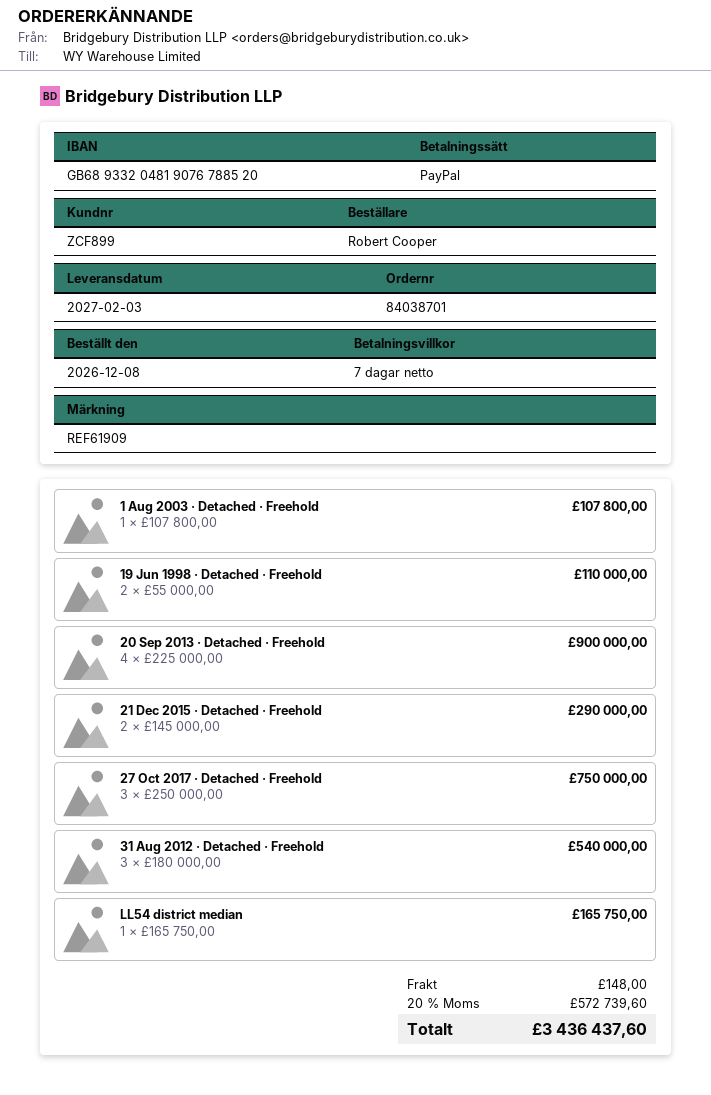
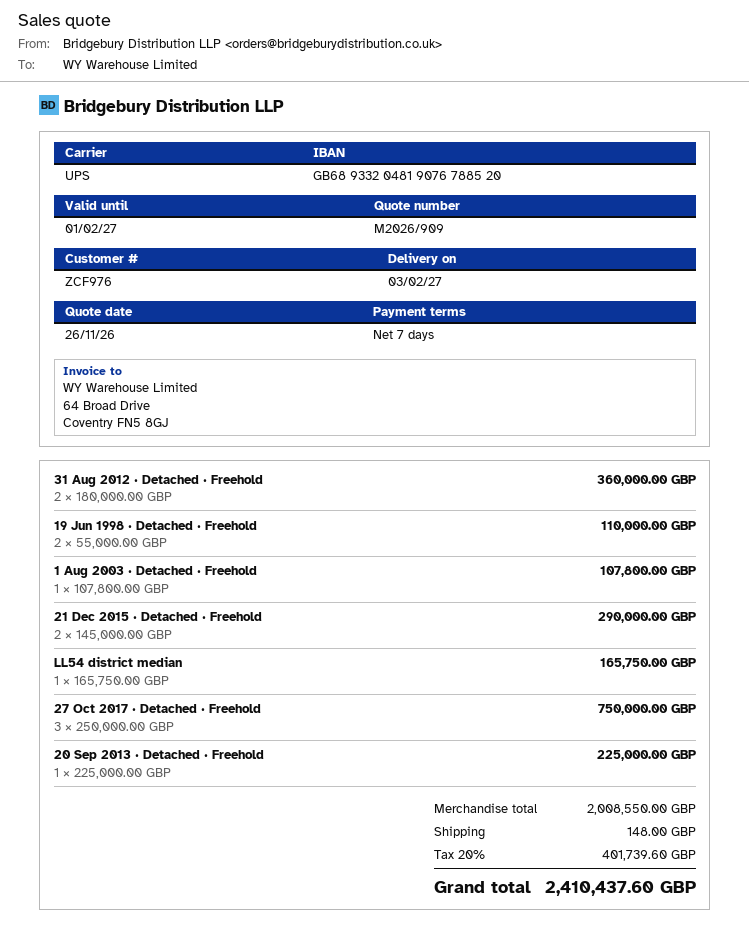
customer number: ZCF899 -> ZCF976
20 Sep 2013 · Detached · Freehold: 4 x 225000.00 = 900000.00 -> 1 x 225000.00 = 225000.00
31 Aug 2012 · Detached · Freehold: 3 x 180000.00 = 540000.00 -> 2 x 180000.00 = 360000.00
tax: 20% = 572739.60 -> 20% = 401739.60
total: 3436437.60 -> 2410437.60

